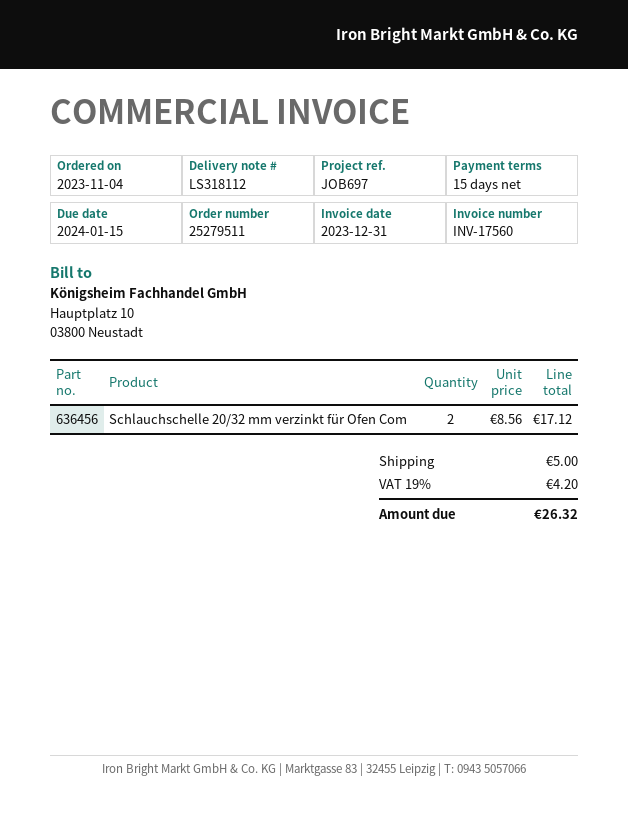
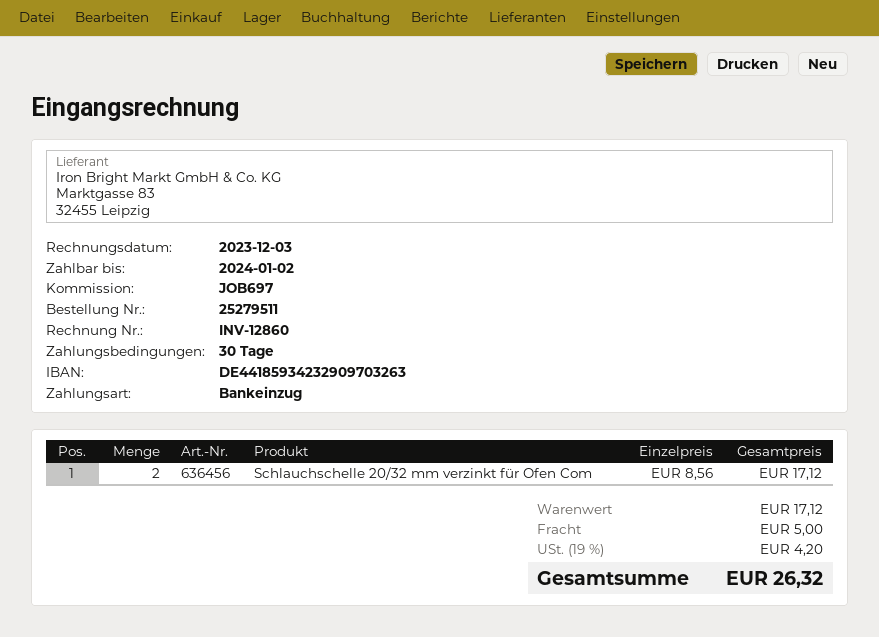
invoice number: INV-17560 -> INV-12860
invoice date: 2023-12-31 -> 2023-12-03
payment terms: 15 days -> 30 days
due date: 2024-01-15 -> 2024-01-02

